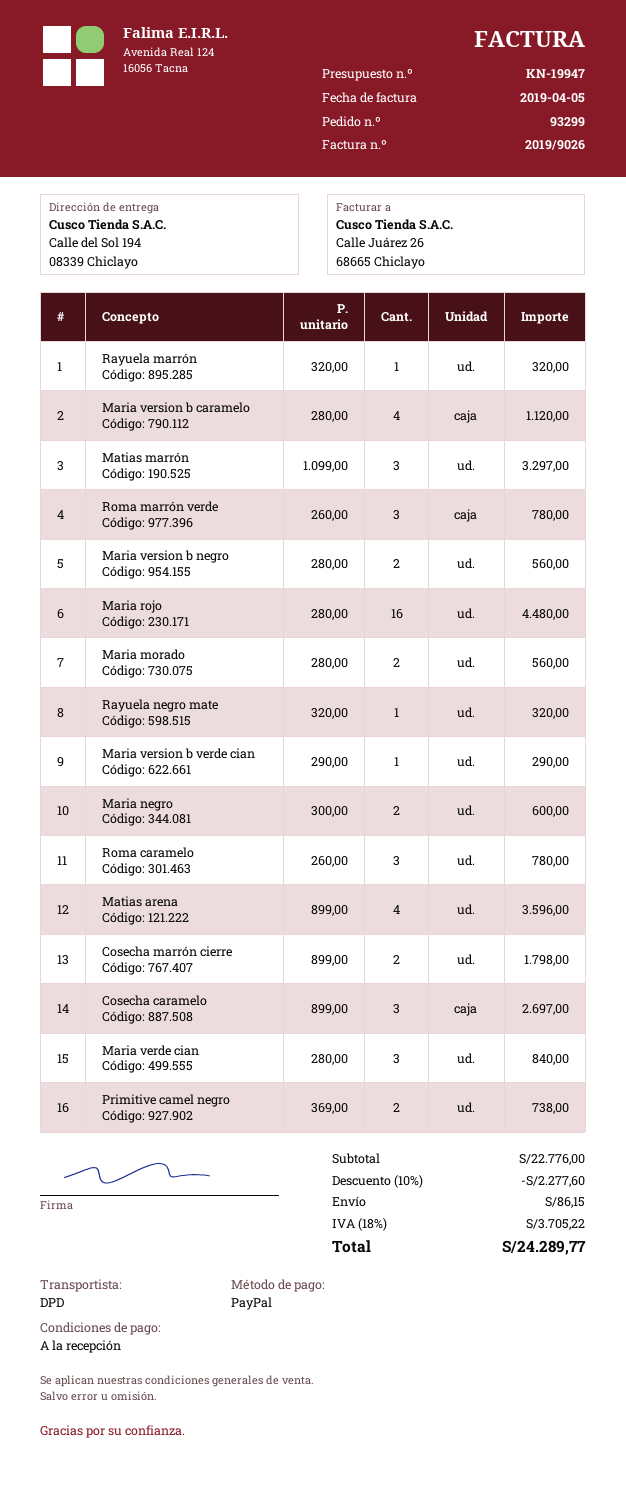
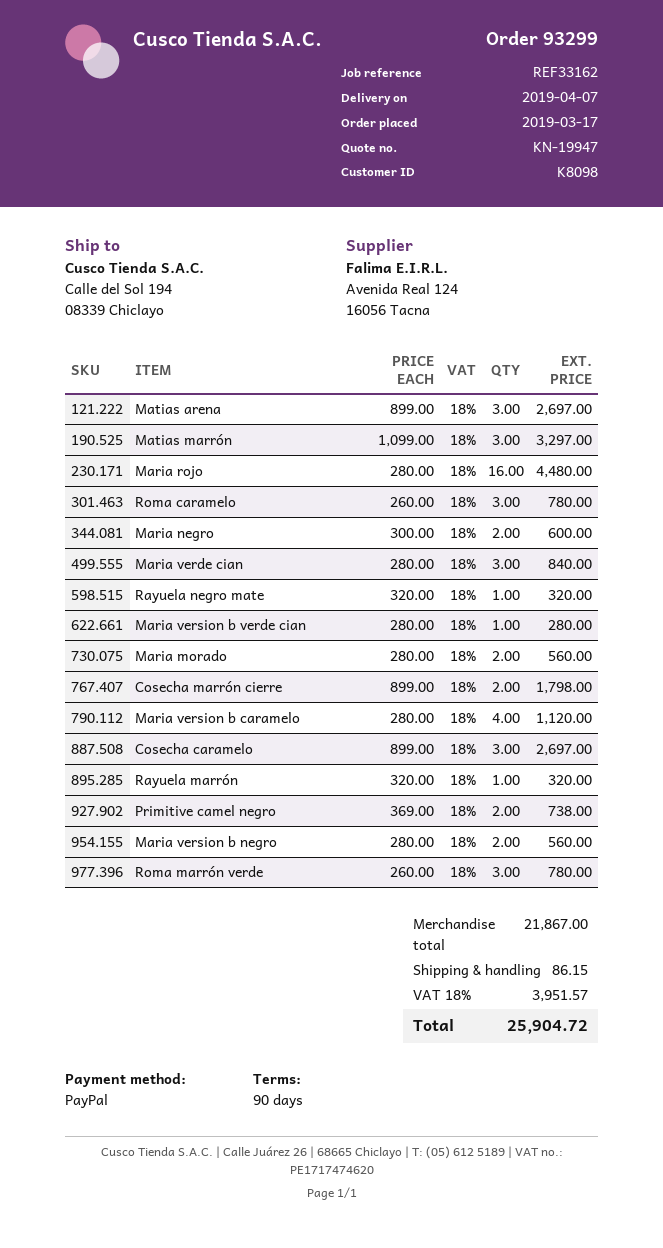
payment terms: on receipt -> 90 days
Maria version b verde cian: 1 x 290.00 = 290.00 -> 1 x 280.00 = 280.00
Matias arena: 4 x 899.00 = 3596.00 -> 3 x 899.00 = 2697.00
subtotal: 22776.00 -> 21867.00
discount: 10% = 2277.60 -> none
tax: 18% = 3705.22 -> 18% = 3951.57
total: 24289.77 -> 25904.72

